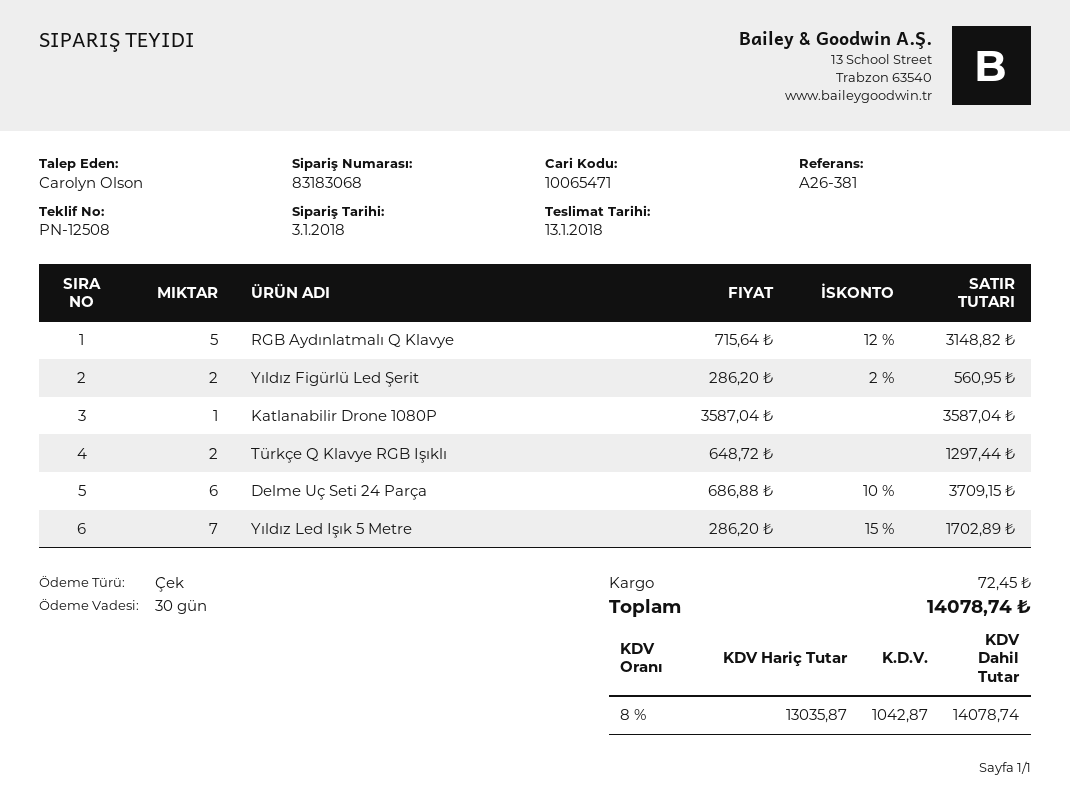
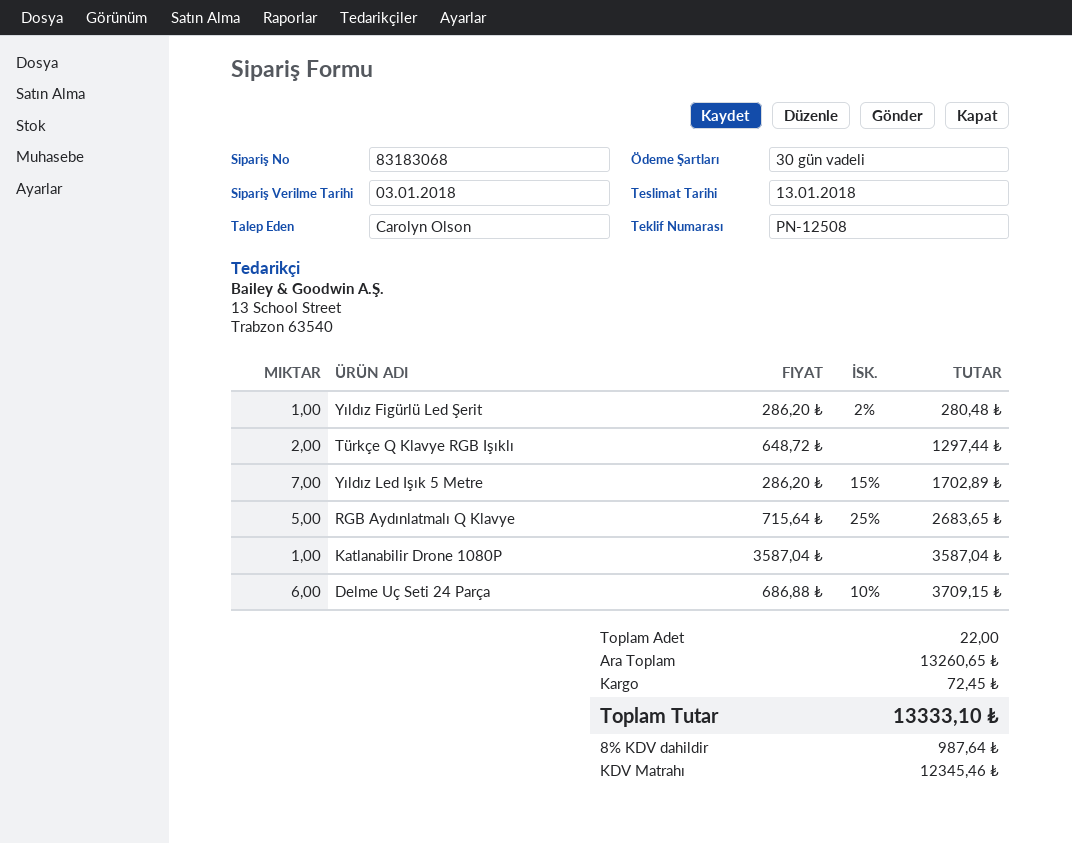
RGB Aydınlatmalı Q Klavye: 5 x 715.64 - 12% = 3148.82 -> 5 x 715.64 - 25% = 2683.65
Yıldız Figürlü Led Şerit: 2 x 286.20 - 2% = 560.95 -> 1 x 286.20 - 2% = 280.48
net: 13035.87 -> 12345.46
tax: 8% = 1042.87 -> 8% = 987.64
total: 14078.74 -> 13333.10

